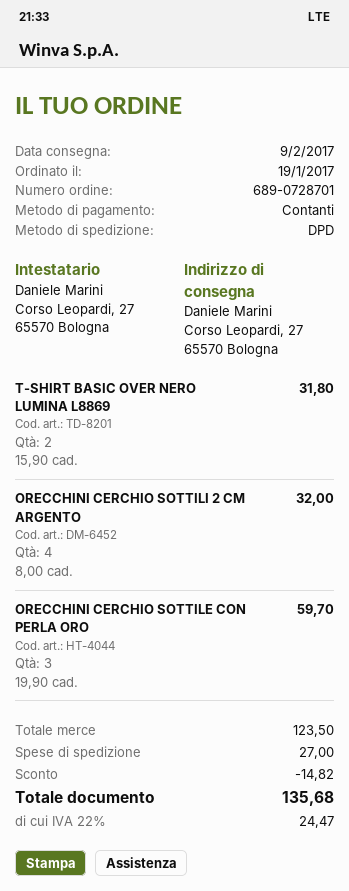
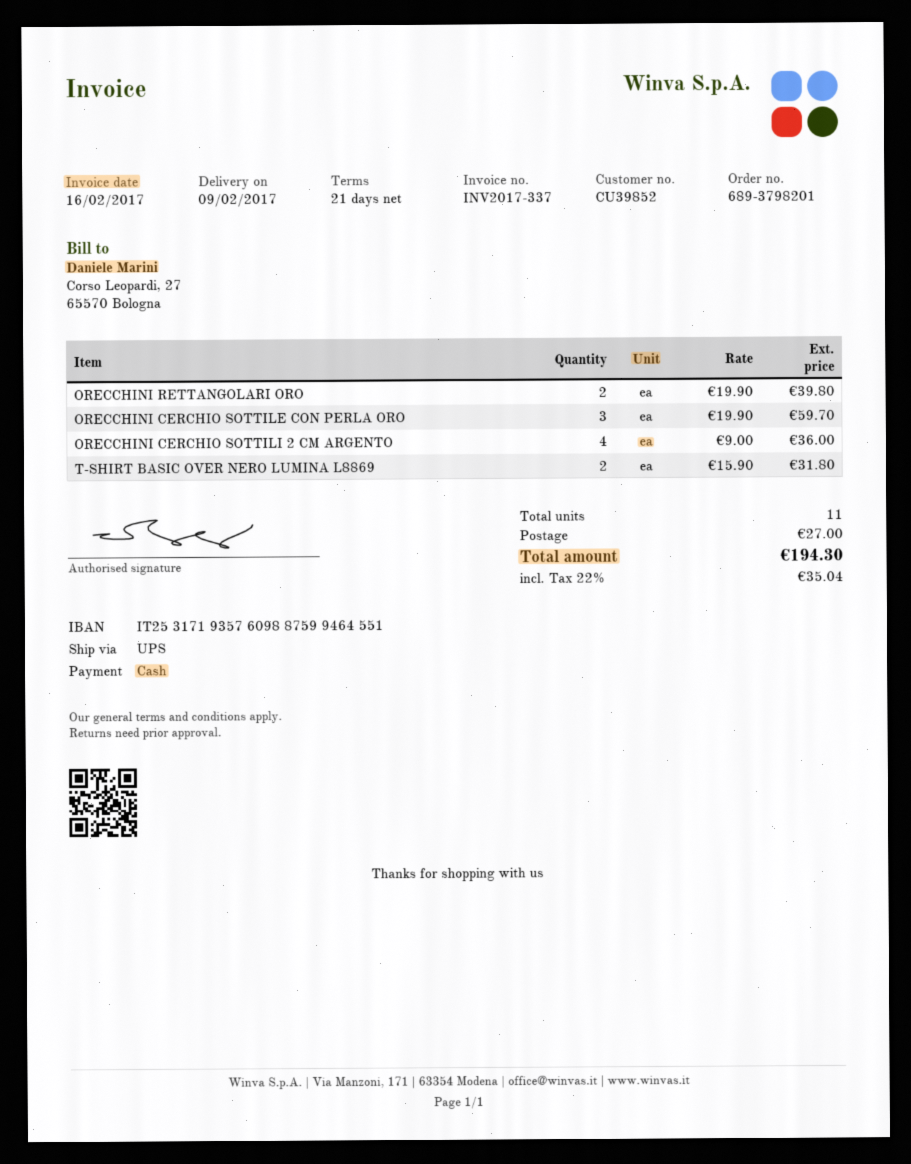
order number: 689-0728701 -> 689-3798201
shipping method: DPD -> UPS
ORECCHINI CERCHIO SOTTILI 2 CM ARGENTO: 4 x 8.00 = 32.00 -> 4 x 9.00 = 36.00
ORECCHINI RETTANGOLARI ORO: none -> 2 x 19.90 = 39.80
discount: 14.82 -> none
tax: 22% = 24.47 -> 22% = 35.04
total: 135.68 -> 194.30

